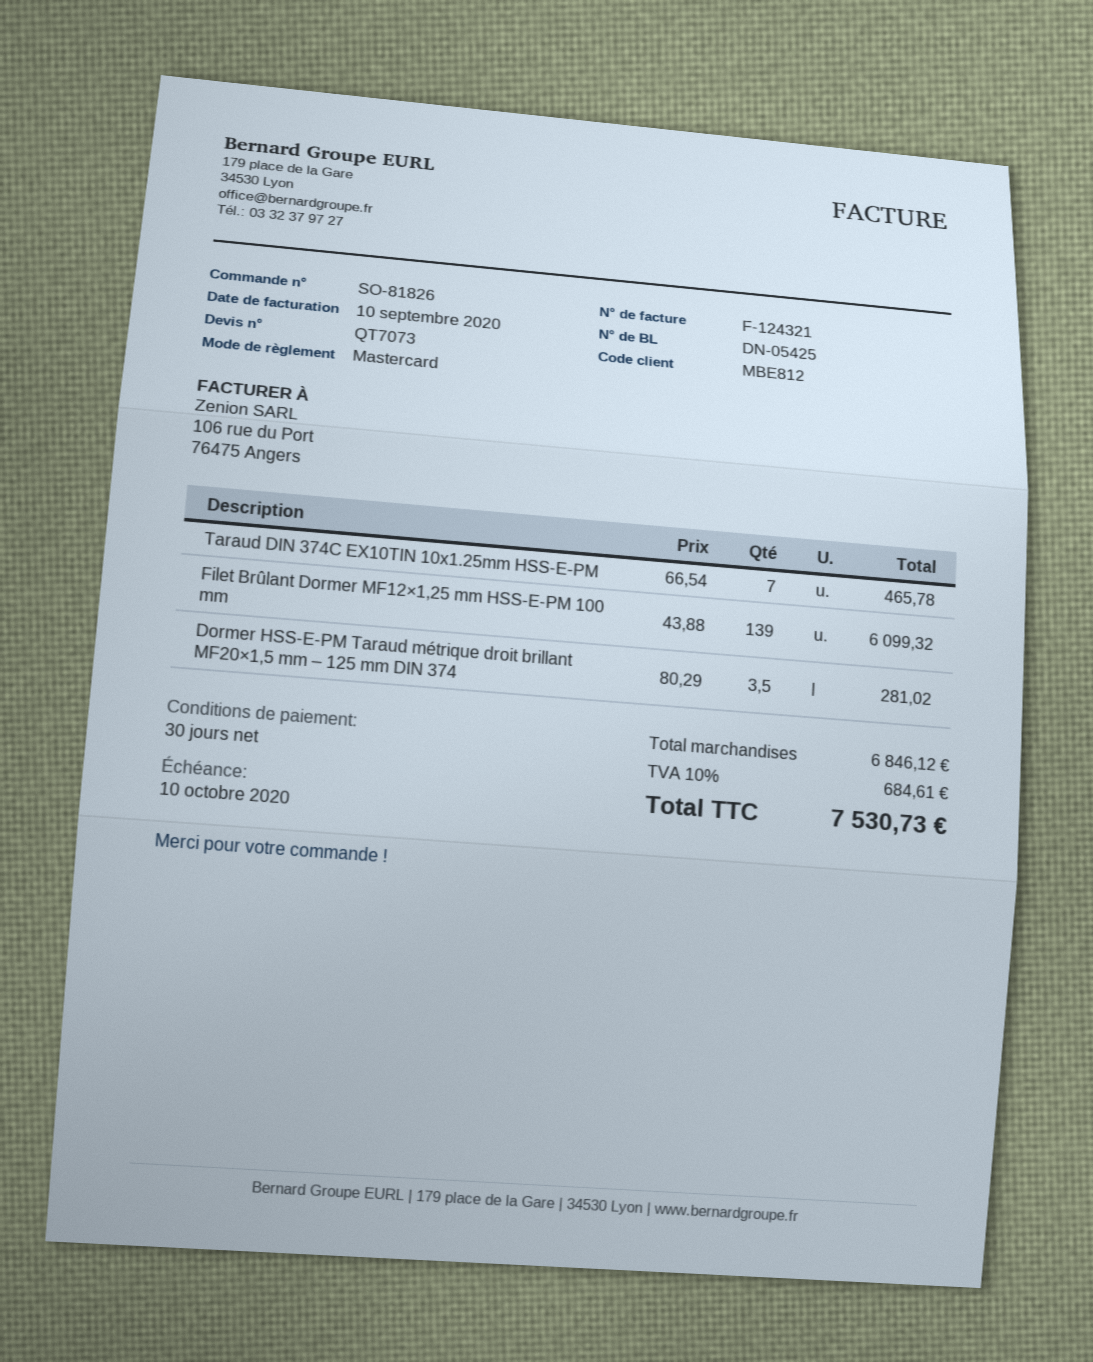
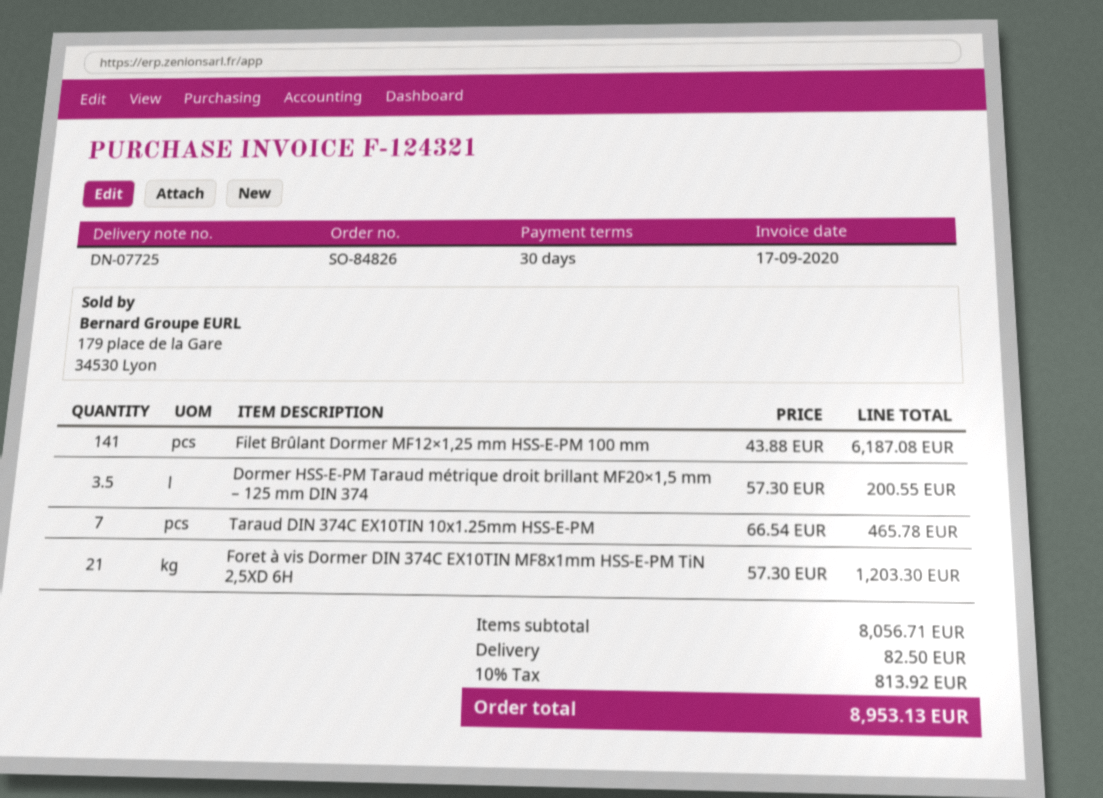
order number: SO-81826 -> SO-84826
delivery note number: DN-05425 -> DN-07725
invoice date: 2020-09-10 -> 2020-09-17
Filet Brûlant Dormer MF12×1,25 mm HSS‑E‑PM 100 mm: 139 x 43.88 = 6099.32 -> 141 x 43.88 = 6187.08
Dormer HSS‑E‑PM Taraud métrique droit brillant MF20×1,5 mm – 125 mm DIN 374: 3.5 x 80.29 = 281.02 -> 3.5 x 57.30 = 200.55
Foret à vis Dormer DIN 374C EX10TIN MF8x1mm HSS-E-PM TiN 2,5XD 6H: none -> 21 x 57.30 = 1203.30
subtotal: 6846.12 -> 8056.71
shipping: none -> 82.50
tax: 10% = 684.61 -> 10% = 813.92
total: 7530.73 -> 8953.13

